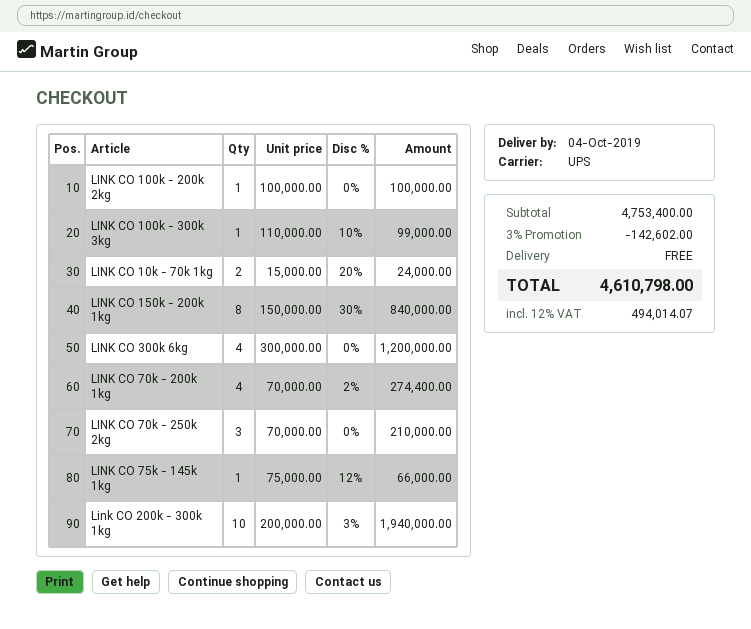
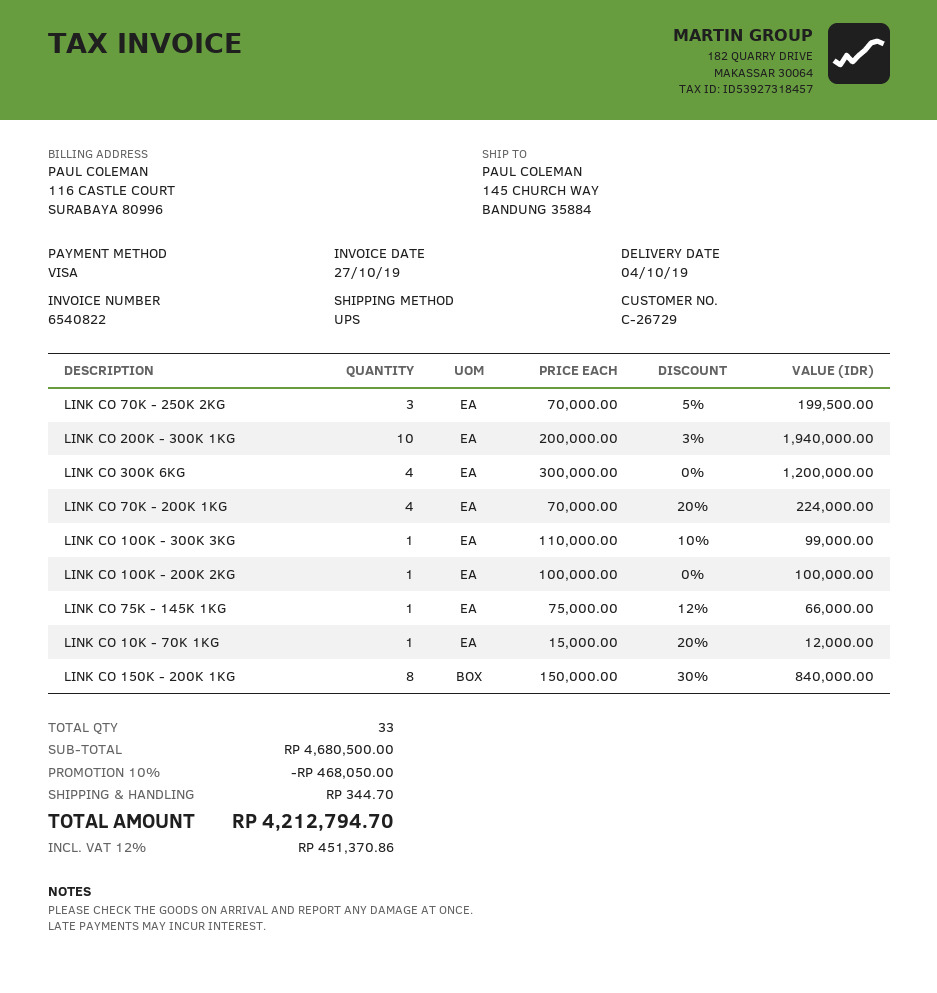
LINK CO 10k - 70k 1kg: 2 x 15000.00 - 20% = 24000.00 -> 1 x 15000.00 - 20% = 12000.00
LINK CO 70k - 200k 1kg: 4 x 70000.00 - 2% = 274400.00 -> 4 x 70000.00 - 20% = 224000.00
LINK CO 70k - 250k 2kg: 3 x 70000.00 = 210000.00 -> 3 x 70000.00 - 5% = 199500.00
subtotal: 4753400.00 -> 4680500.00
discount: 3% = 142602.00 -> 10% = 468050.00
shipping: 0.00 -> 344.70
tax: 12% = 494014.07 -> 12% = 451370.86
total: 4610798.00 -> 4212794.70

